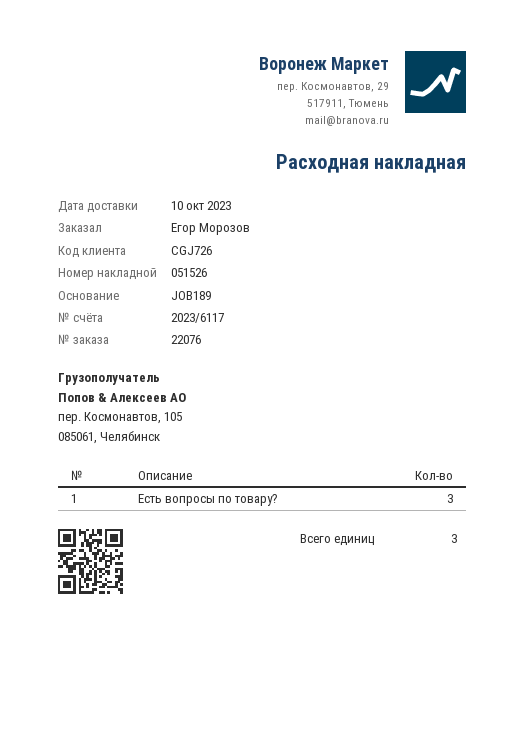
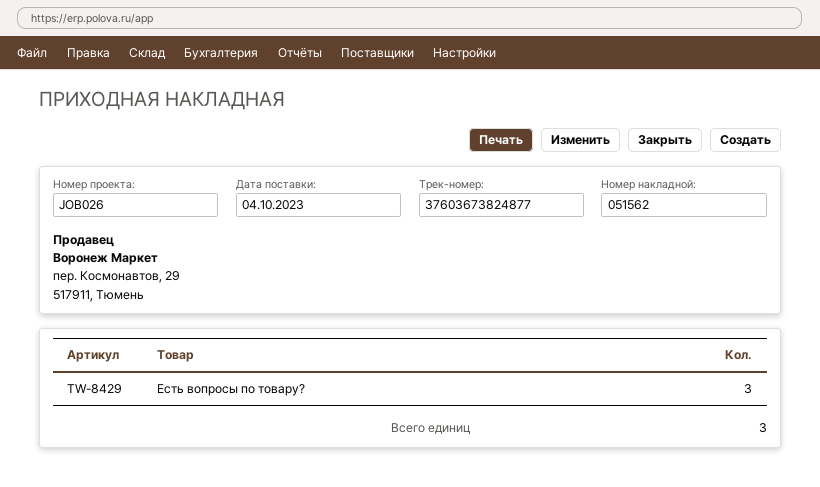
delivery note number: 051526 -> 051562
delivery date: 2023-10-10 -> 2023-10-04
reference: JOB189 -> JOB026

